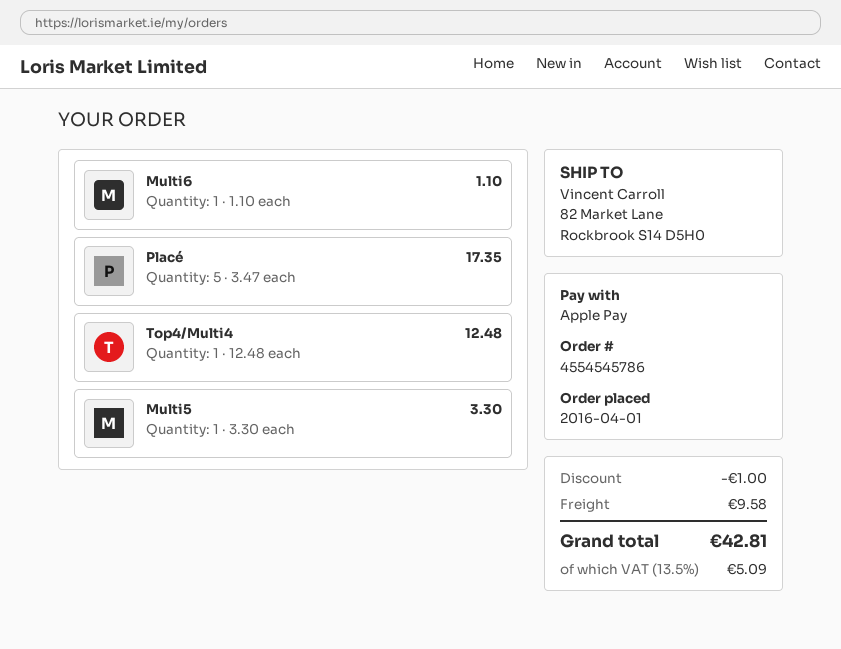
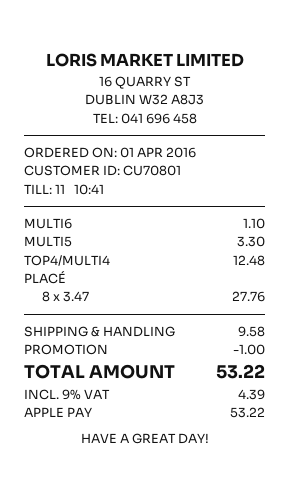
Placé: 5 x 3.47 = 17.35 -> 8 x 3.47 = 27.76
tax: 13.5% = 5.09 -> 9% = 4.39
total: 42.81 -> 53.22

